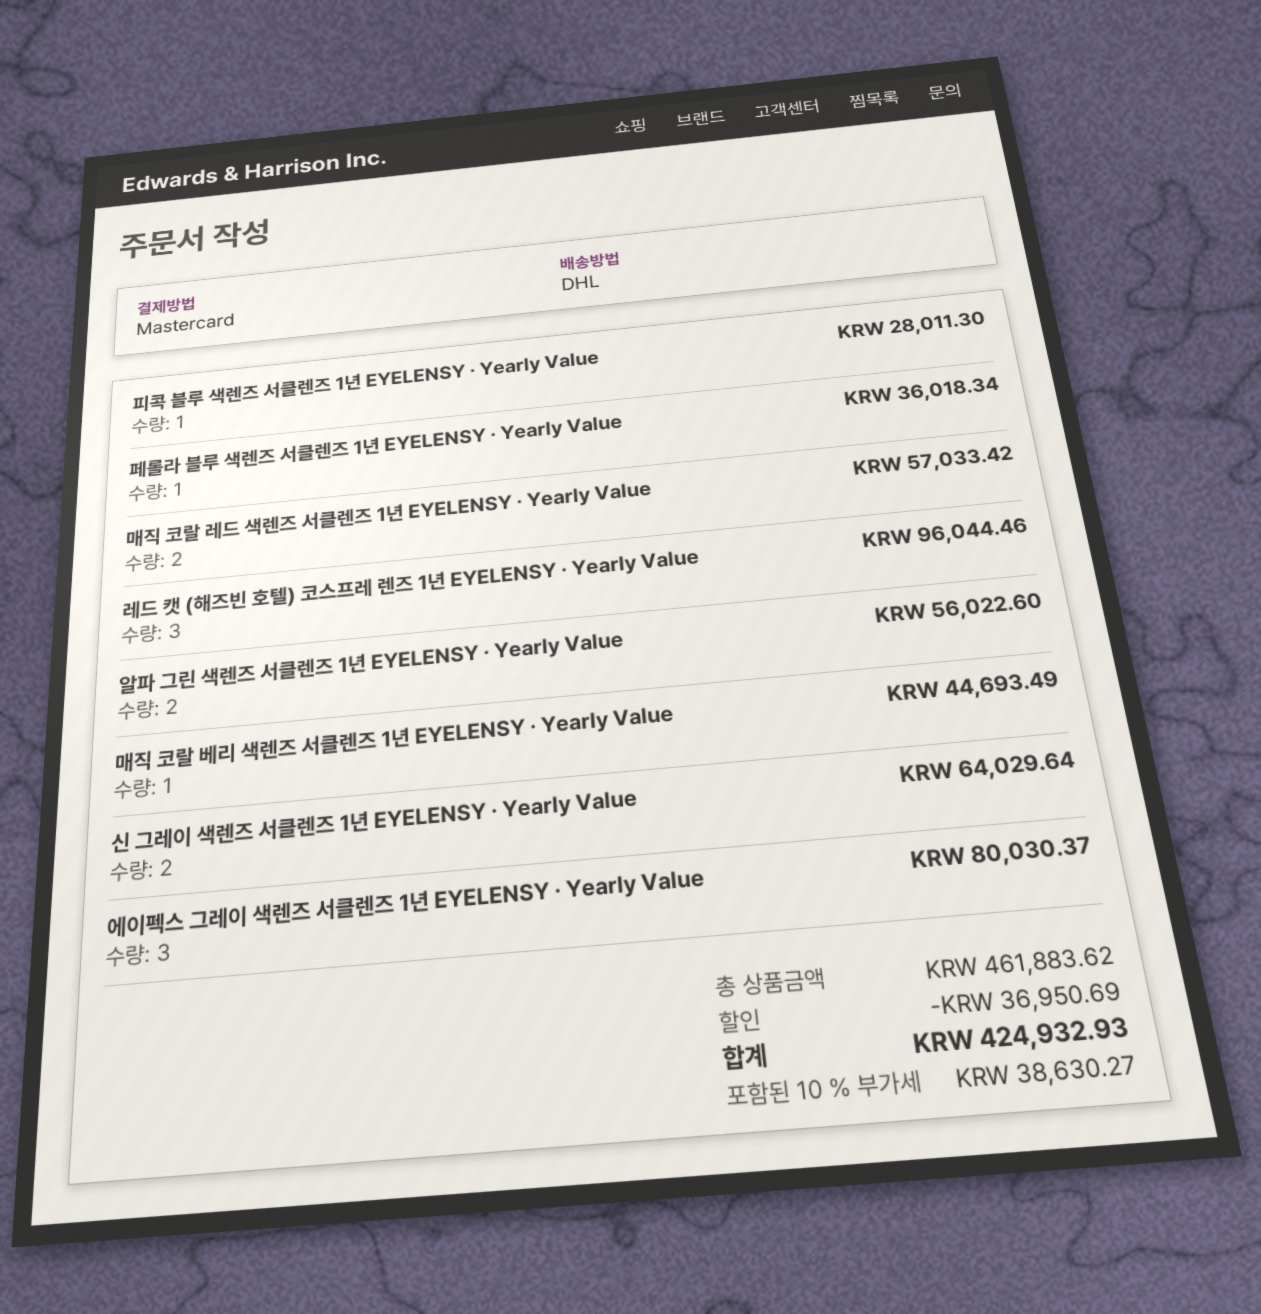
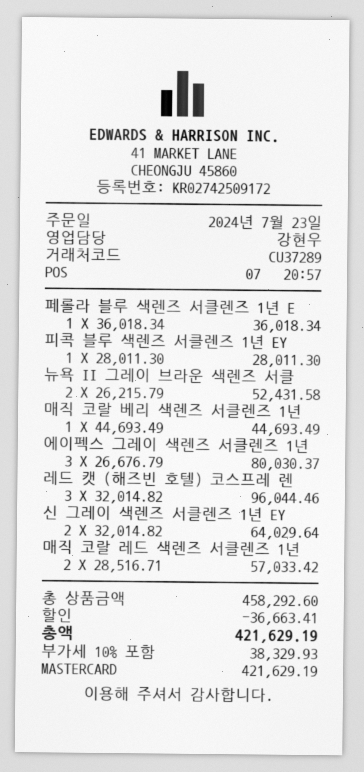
알파 그린 색렌즈 서클렌즈 1년 EYELENSY · Yearly Value: 2 for 56022.60 -> none
뉴욕 II 그레이 브라운 색렌즈 서클: none -> 2 for 52431.58
subtotal: 461883.62 -> 458292.60
discount: 36950.69 -> 36663.41
tax: 10% = 38630.27 -> 10% = 38329.93
total: 424932.93 -> 421629.19

